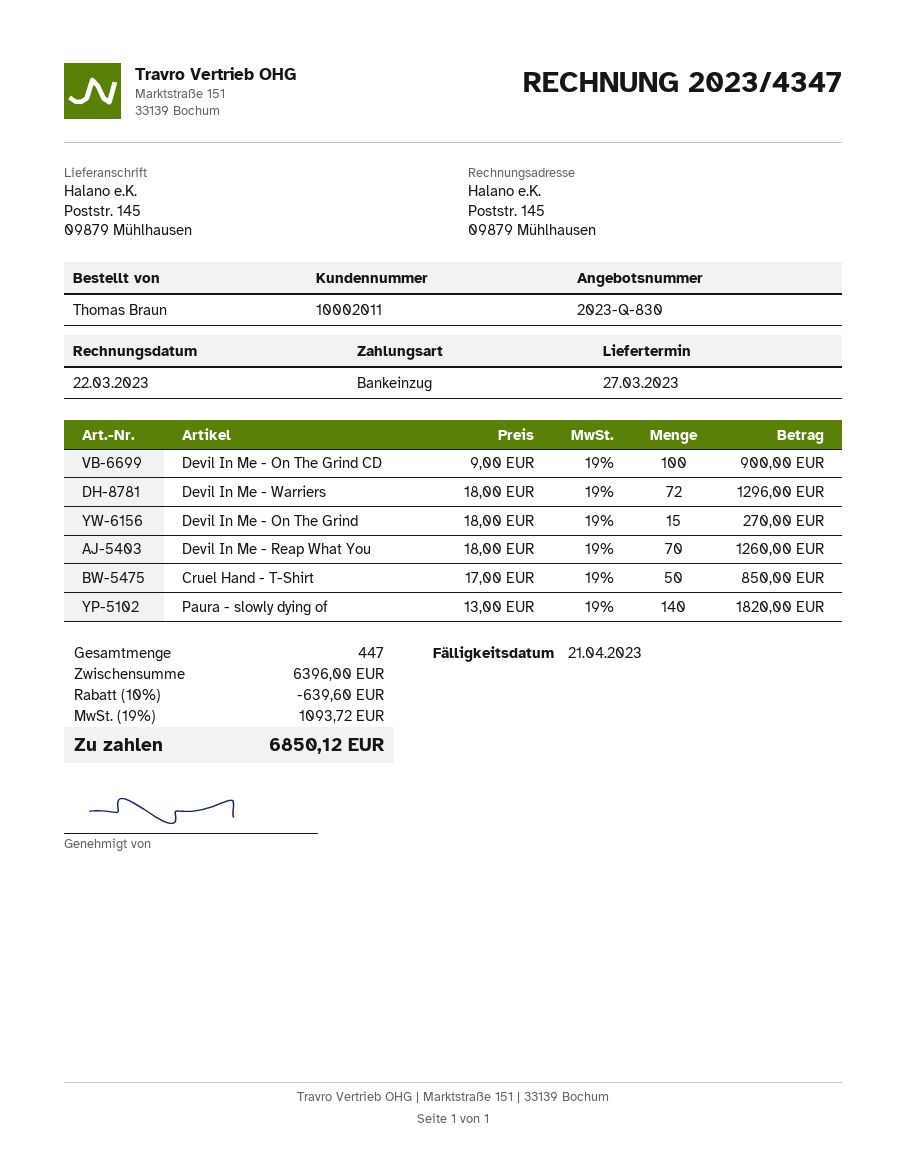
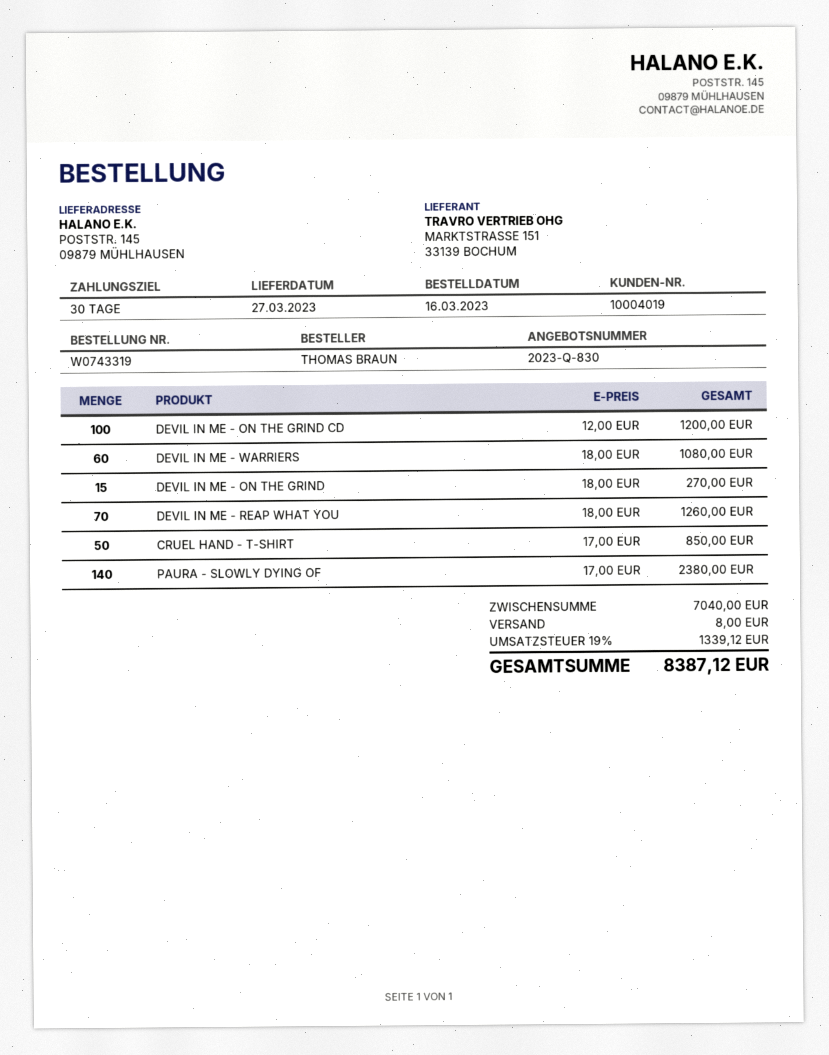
customer number: 10002011 -> 10004019
Devil In Me - On The Grind CD: 100 x 9.00 = 900.00 -> 100 x 12.00 = 1200.00
Devil In Me - Warriers: 72 x 18.00 = 1296.00 -> 60 x 18.00 = 1080.00
Paura - slowly dying of: 140 x 13.00 = 1820.00 -> 140 x 17.00 = 2380.00
subtotal: 6396.00 -> 7040.00
discount: 10% = 639.60 -> none
shipping: none -> 8.00
tax: 19% = 1093.72 -> 19% = 1339.12
total: 6850.12 -> 8387.12

